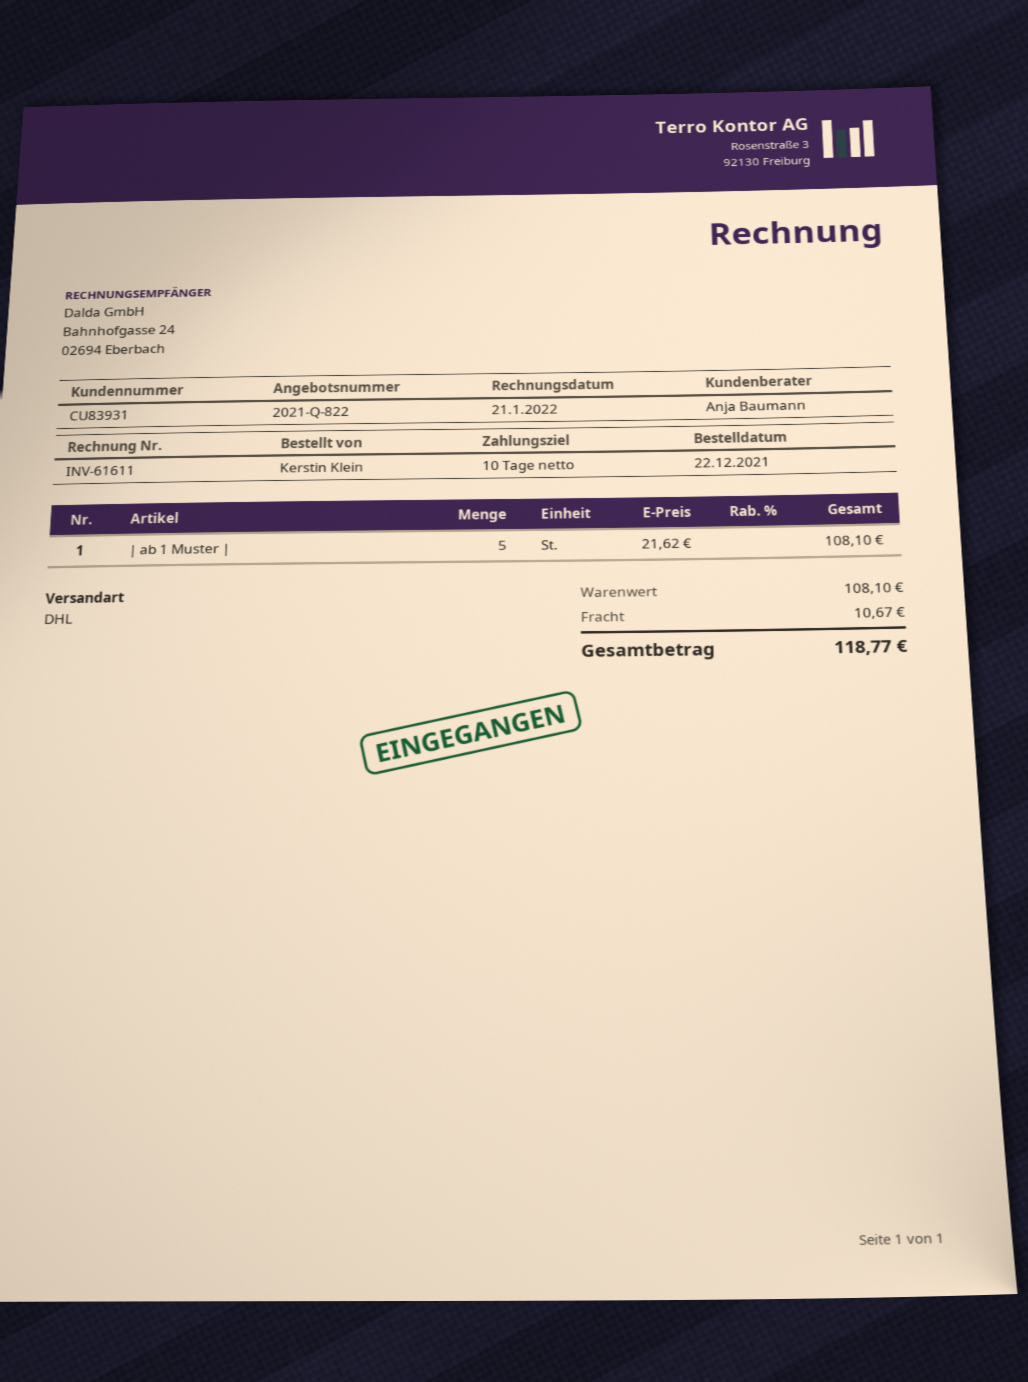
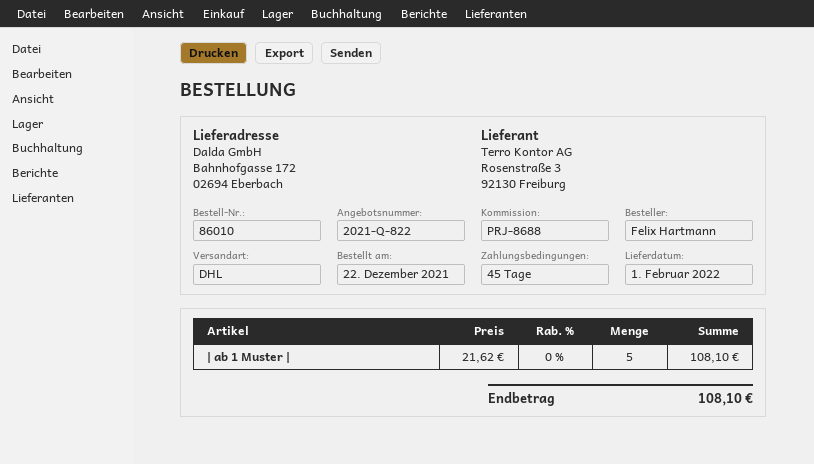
payment terms: 10 days -> 45 days
ordered by: Kerstin Klein -> Felix Hartmann
shipping: 10.67 -> none
total: 118.77 -> 108.10

